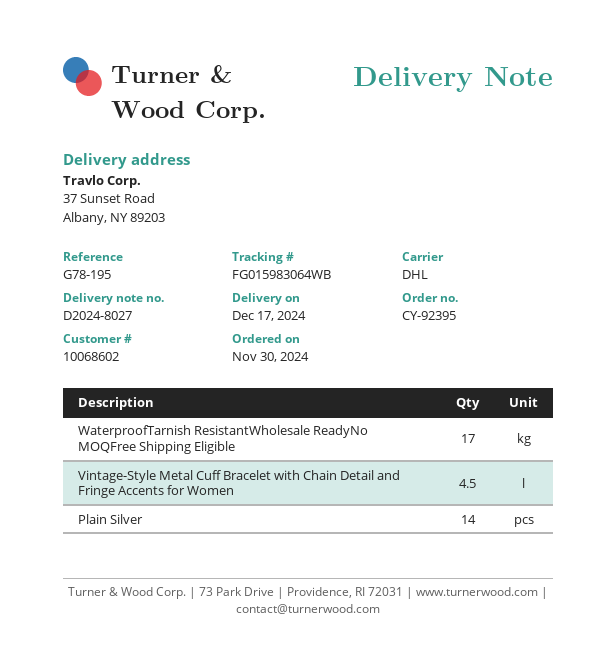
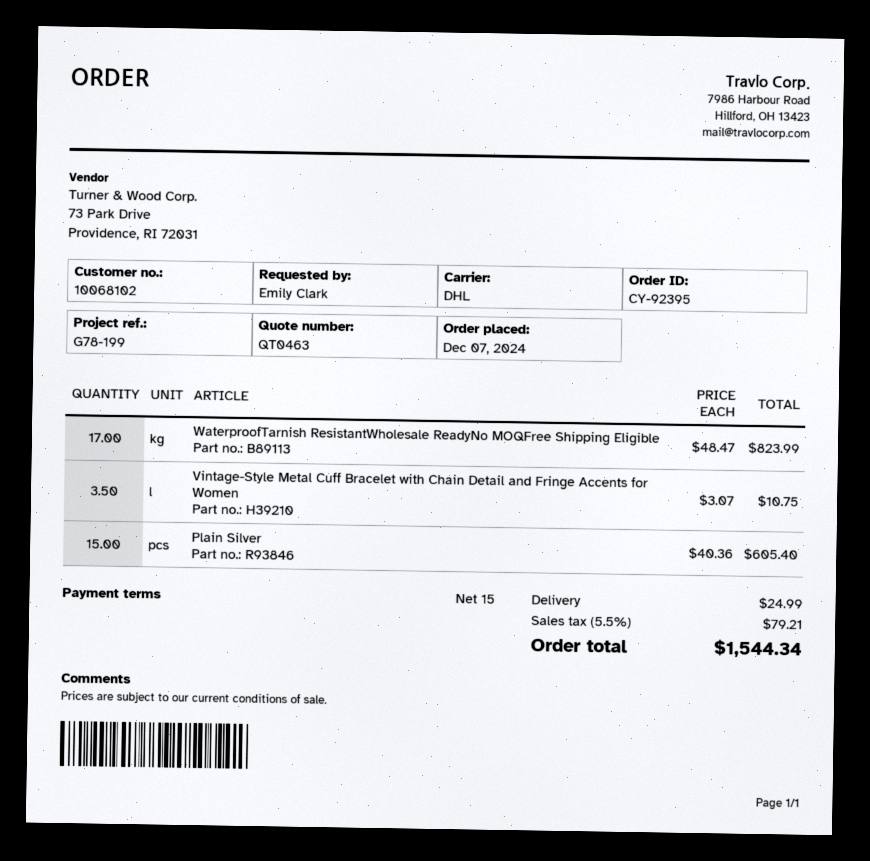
order date: 2024-11-30 -> 2024-12-07
customer number: 10068602 -> 10068102
reference: G78-195 -> G78-199
Vintage-Style Metal Cuff Bracelet with Chain Detail and Fringe Accents for Women: 4.5 -> 3.5
Plain Silver: 14 -> 15

